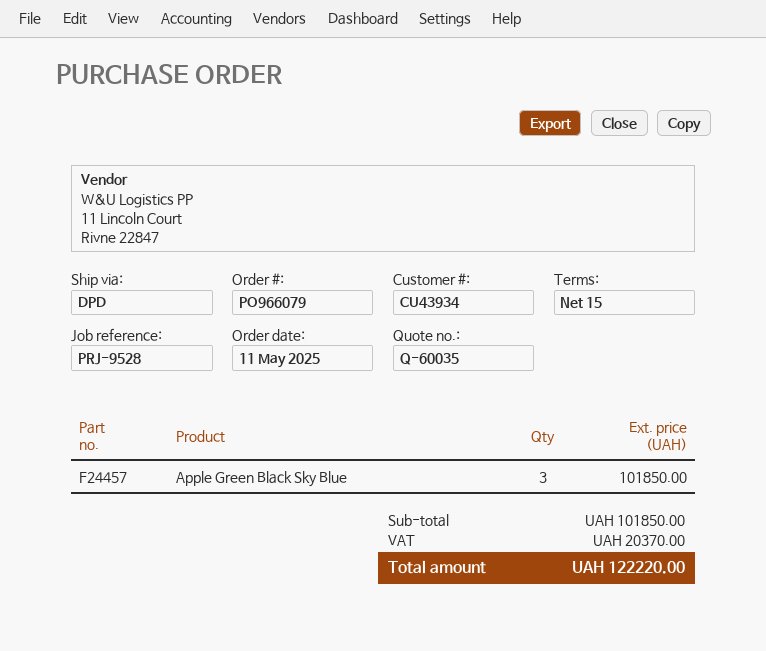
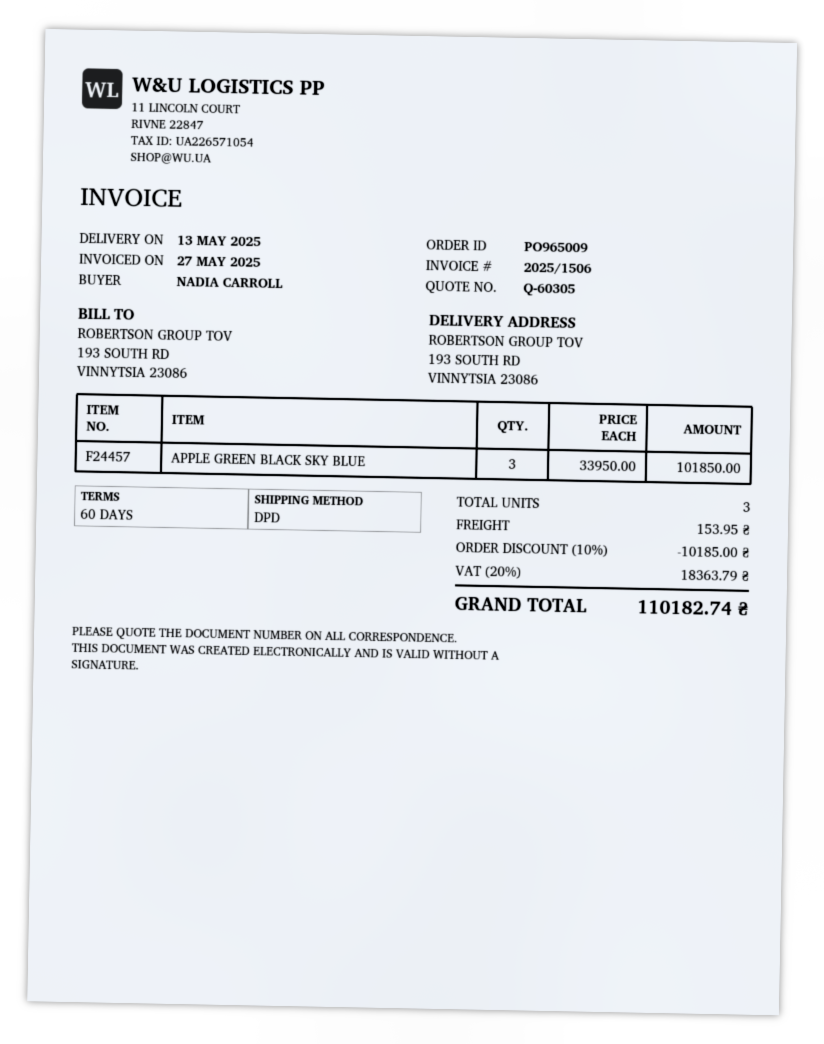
quote number: Q-60035 -> Q-60305
order number: PO966079 -> PO965009
payment terms: 15 days -> 60 days
discount: none -> 10% = 10185.00
shipping: none -> 153.95
tax: 20370.00 -> 18363.79
total: 122220.00 -> 110182.74

